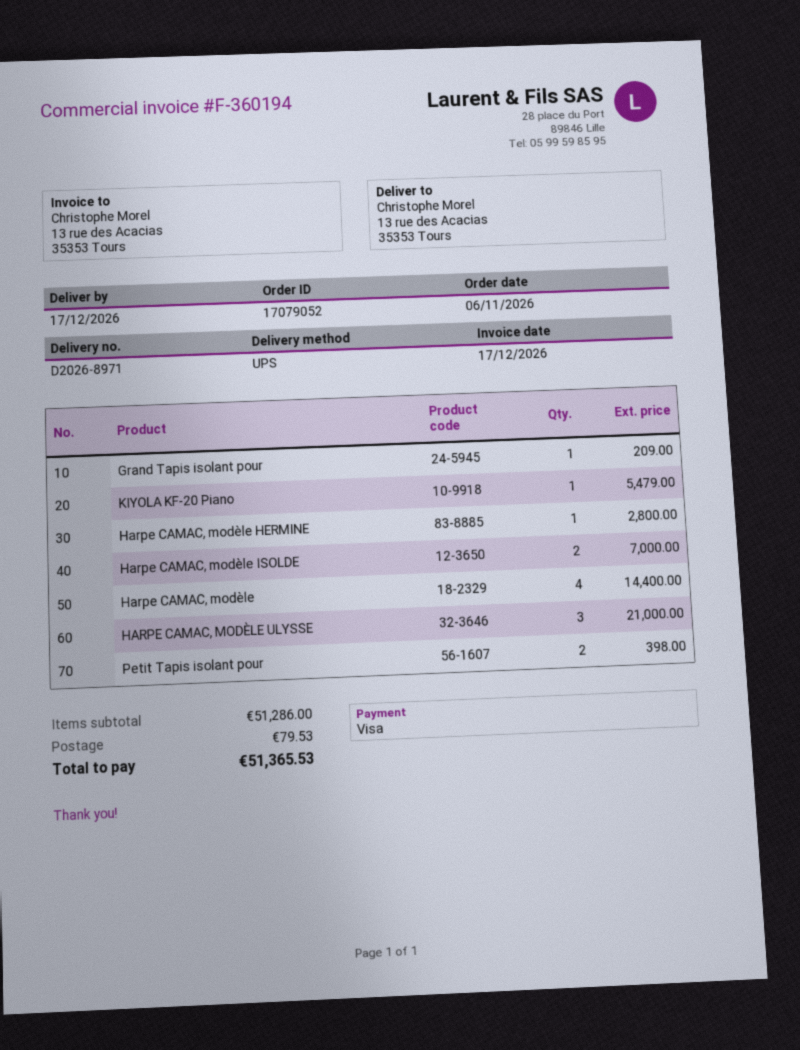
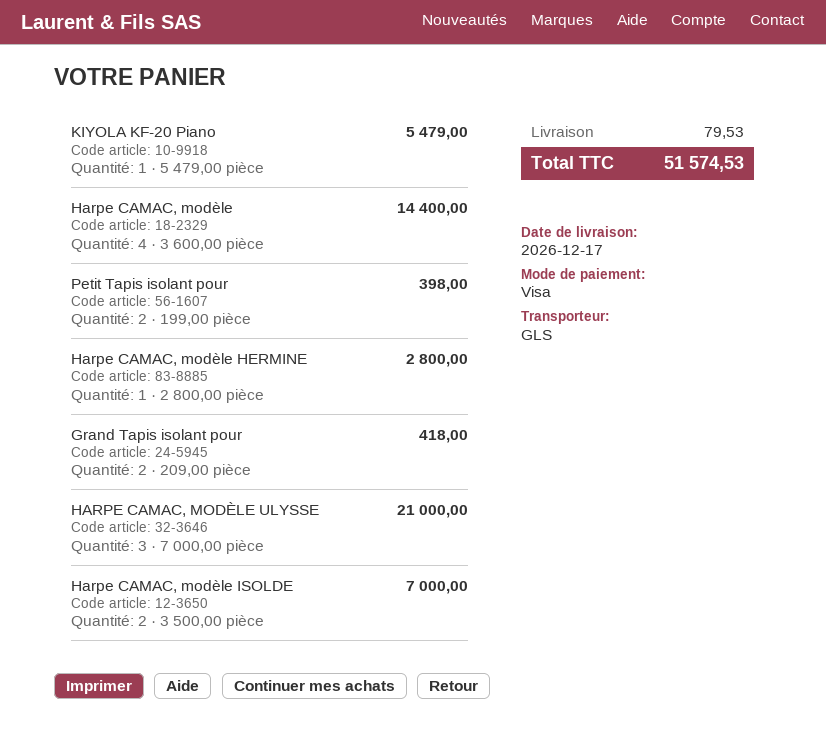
shipping method: UPS -> GLS
Grand Tapis isolant pour: 1 for 209.00 -> 2 for 418.00
total: 51365.53 -> 51574.53

